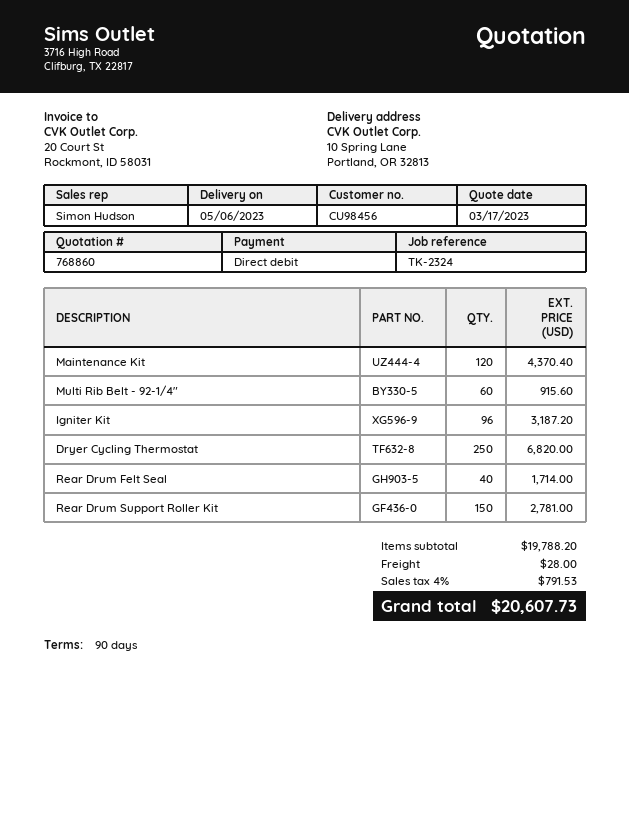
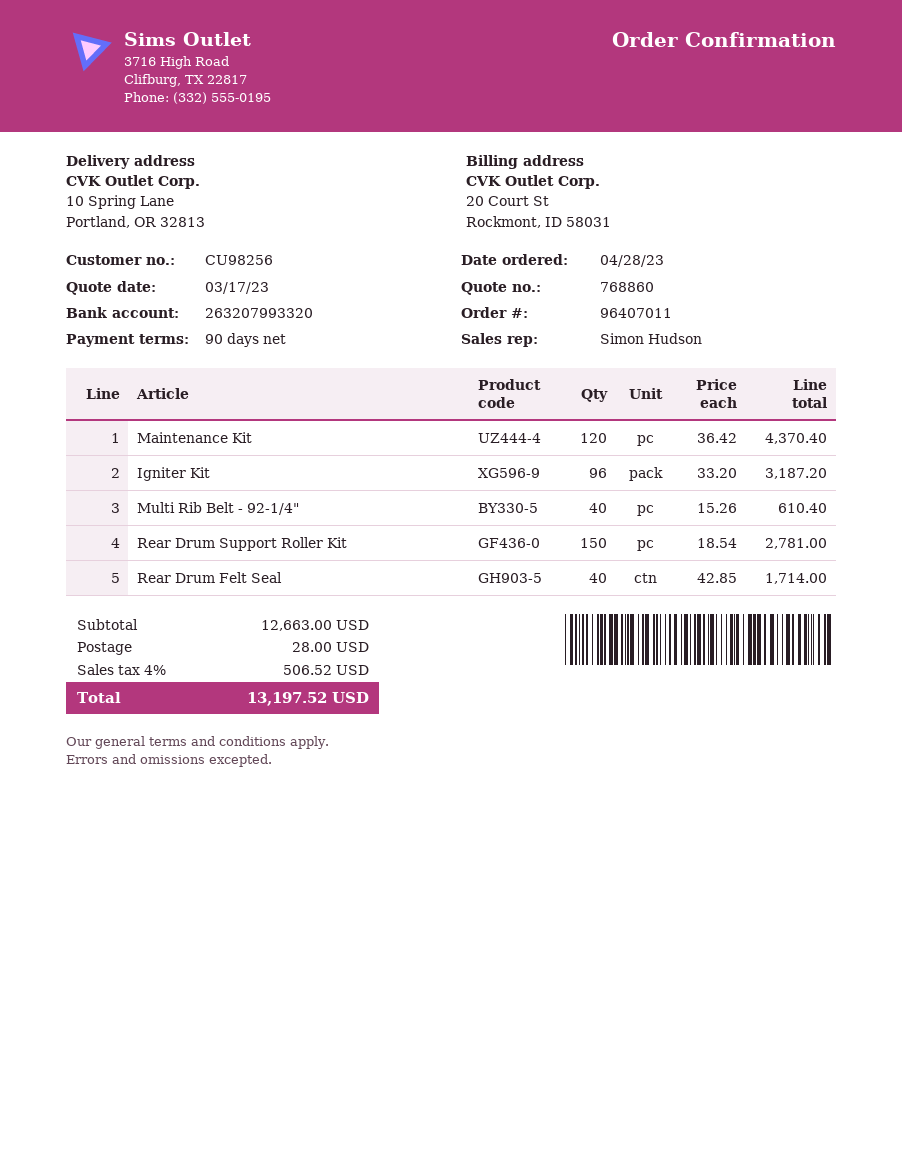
customer number: CU98456 -> CU98256
Multi Rib Belt - 92-1/4": 60 for 915.60 -> 40 for 610.40
Dryer Cycling Thermostat: 250 for 6820.00 -> none
subtotal: 19788.20 -> 12663.00
tax: 4% = 791.53 -> 4% = 506.52
total: 20607.73 -> 13197.52

